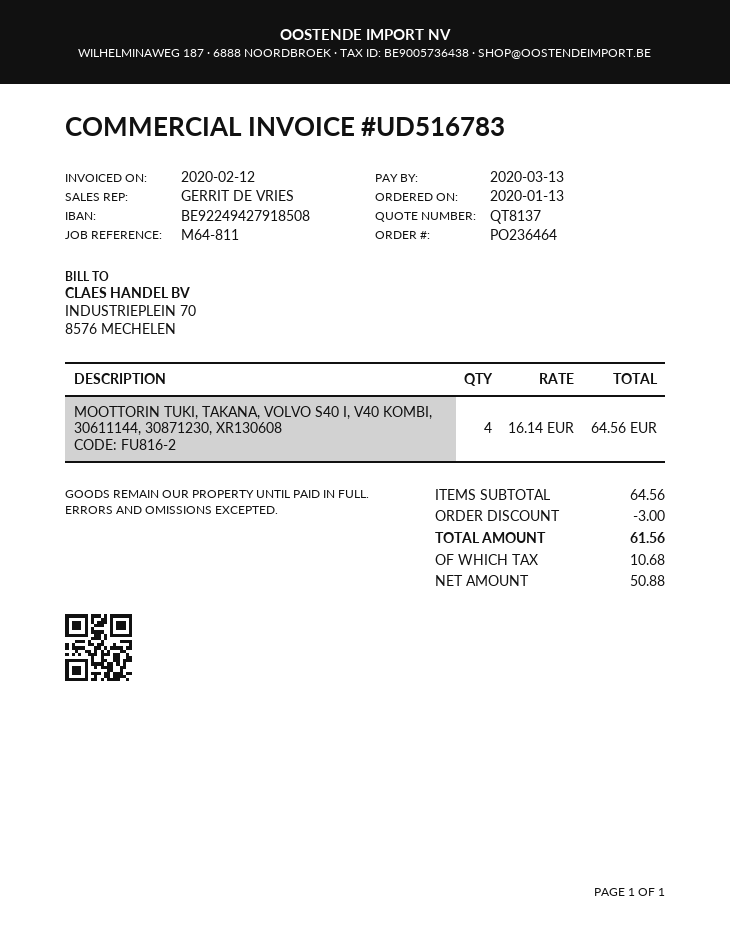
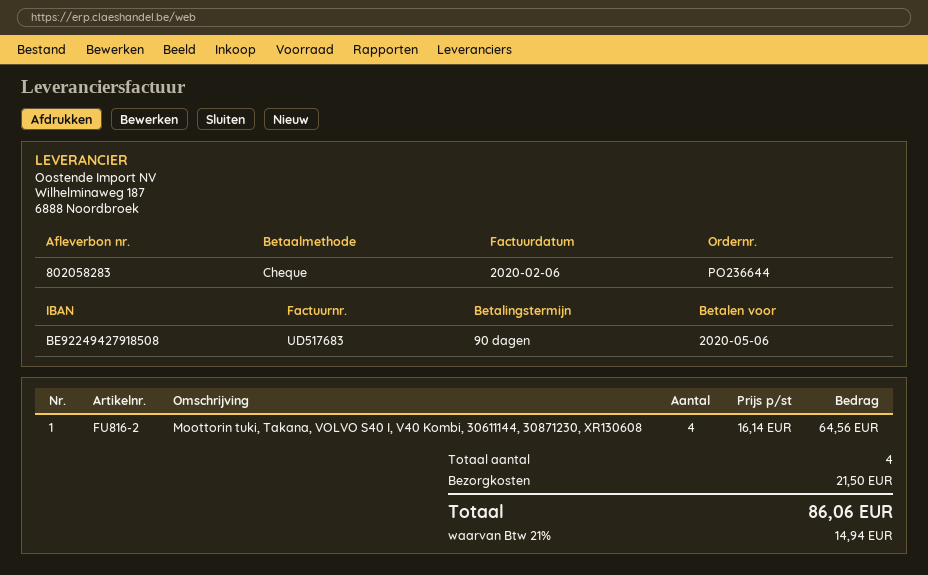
order number: PO236464 -> PO236644
invoice number: UD516783 -> UD517683
invoice date: 2020-02-12 -> 2020-02-06
due date: 2020-03-13 -> 2020-05-06
discount: 3.00 -> none
shipping: none -> 21.50
tax: 10.68 -> 14.94
total: 61.56 -> 86.06

